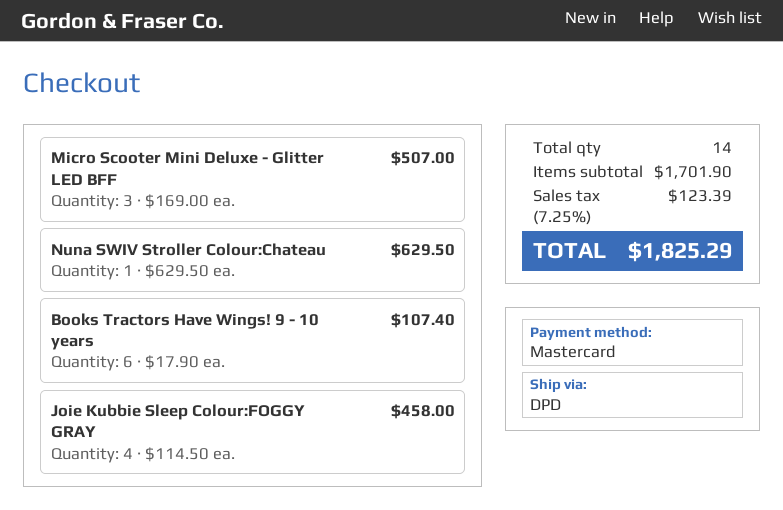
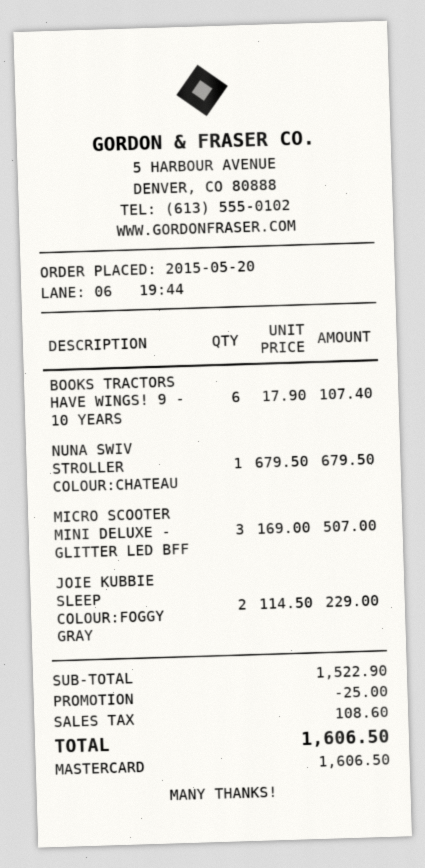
Nuna SWIV Stroller Colour:Chateau: 1 x 629.50 = 629.50 -> 1 x 679.50 = 679.50
Joie Kubbie Sleep Colour:FOGGY GRAY: 4 x 114.50 = 458.00 -> 2 x 114.50 = 229.00
subtotal: 1701.90 -> 1522.90
discount: none -> 25.00
tax: 123.39 -> 108.60
total: 1825.29 -> 1606.50

